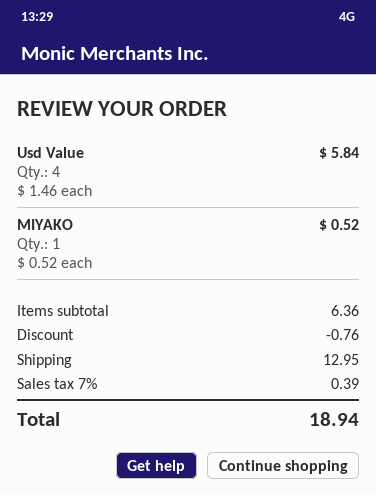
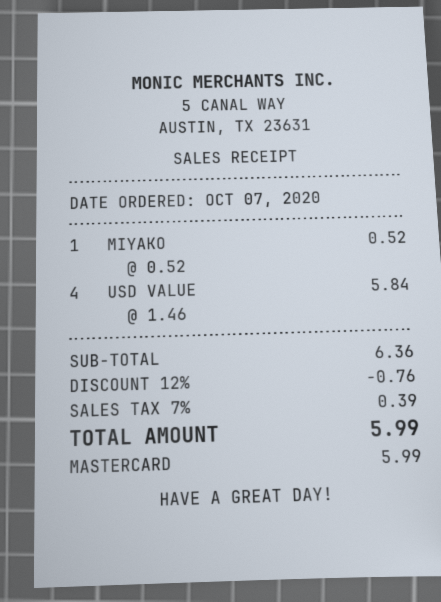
shipping: 12.95 -> none
total: 18.94 -> 5.99

